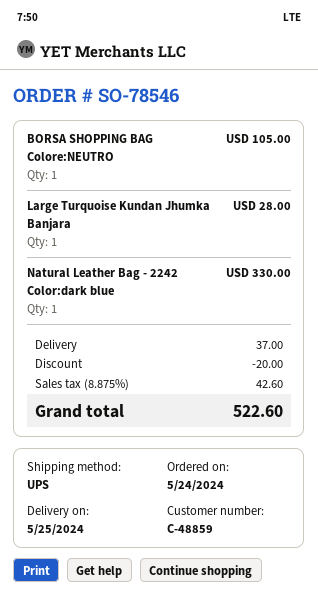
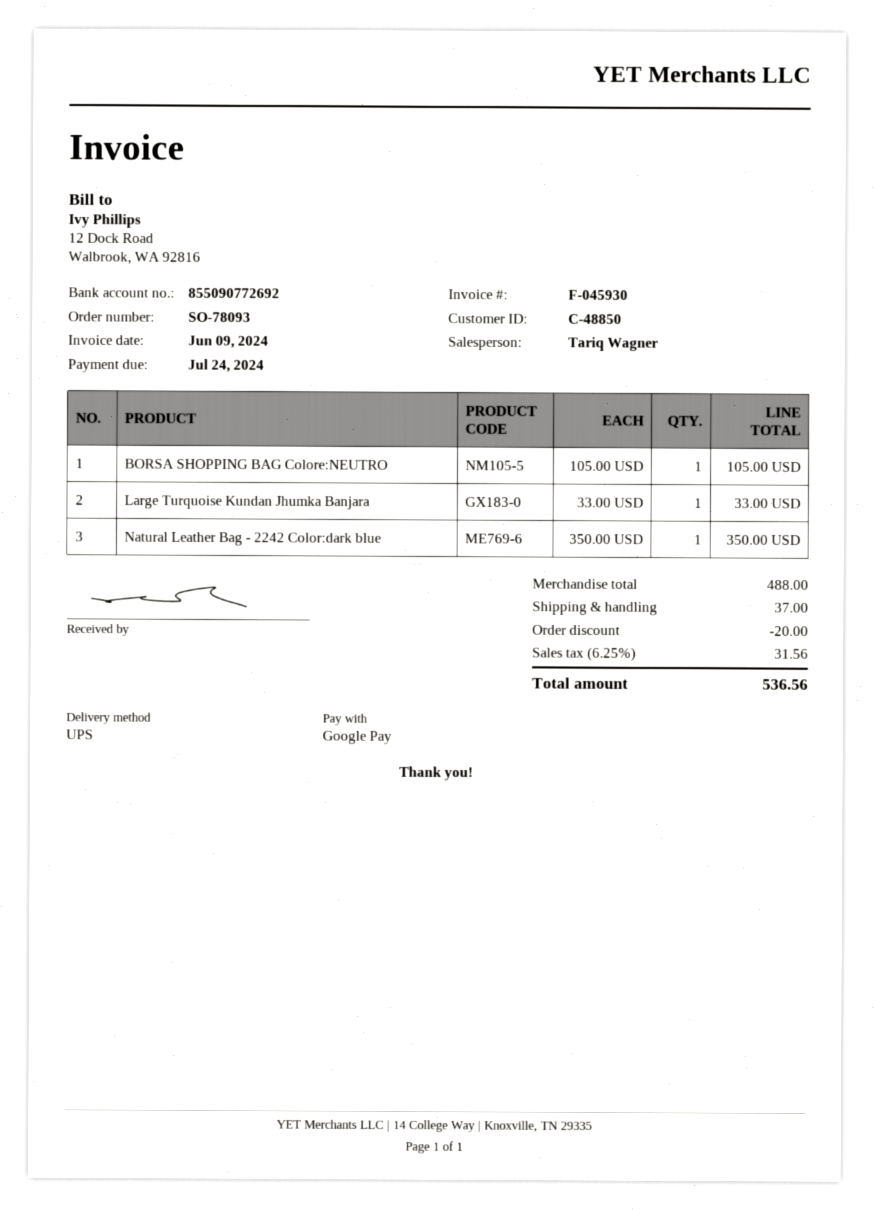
order number: SO-78546 -> SO-78093
customer number: C-48859 -> C-48850
Large Turquoise Kundan Jhumka Banjara: 1 for 28.00 -> 1 for 33.00
Natural Leather Bag - 2242 Color:dark blue: 1 for 330.00 -> 1 for 350.00
tax: 8.875% = 42.60 -> 6.25% = 31.56
total: 522.60 -> 536.56

